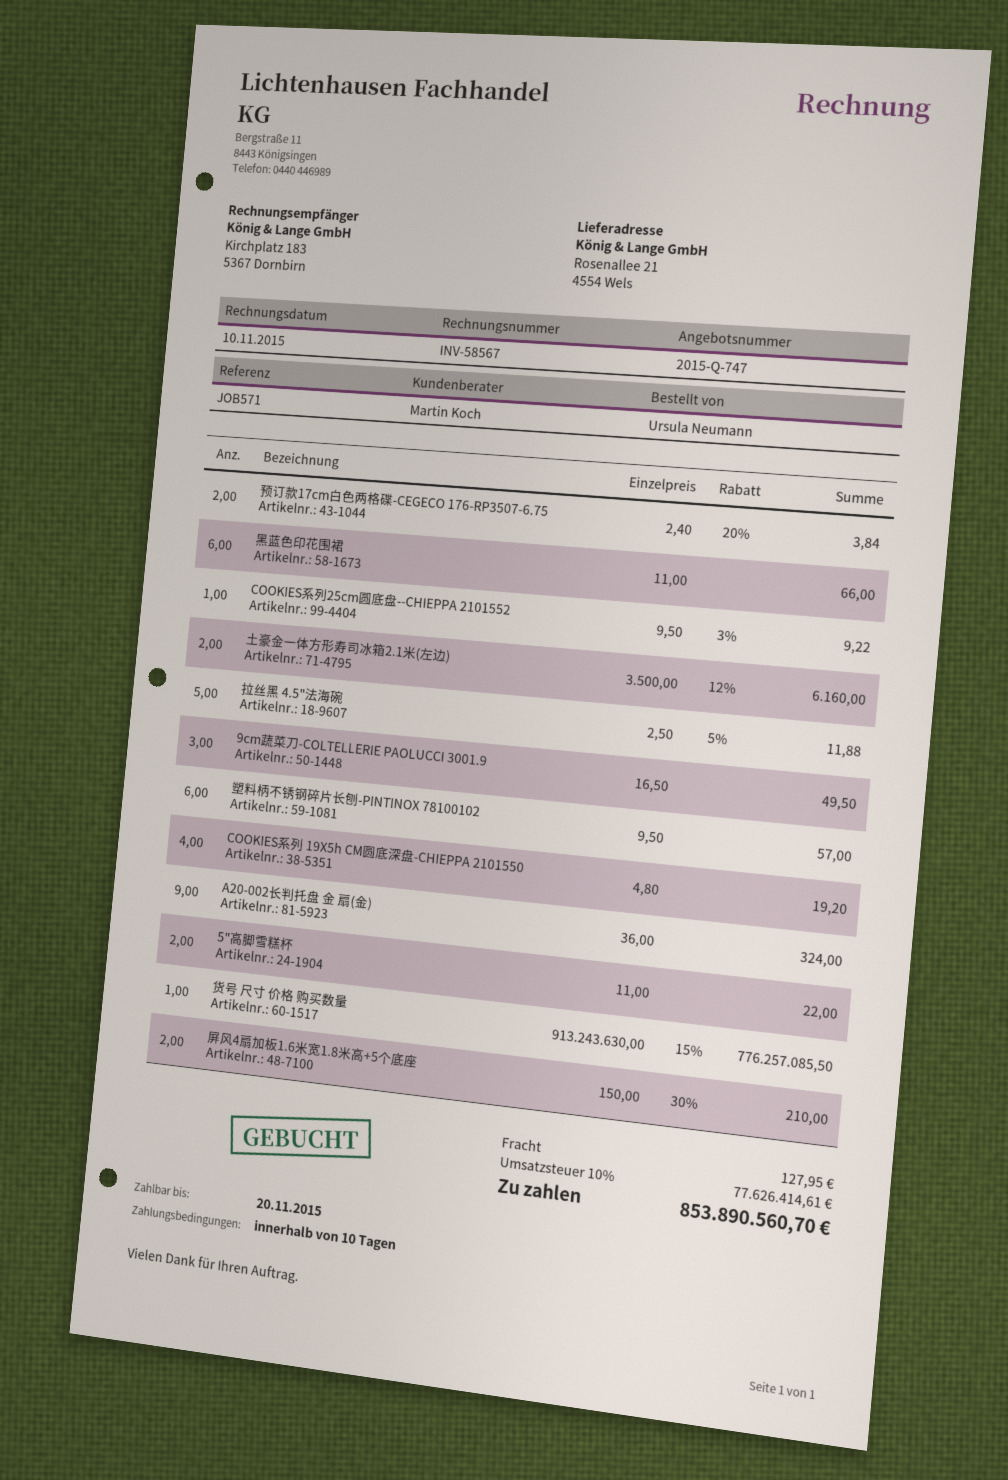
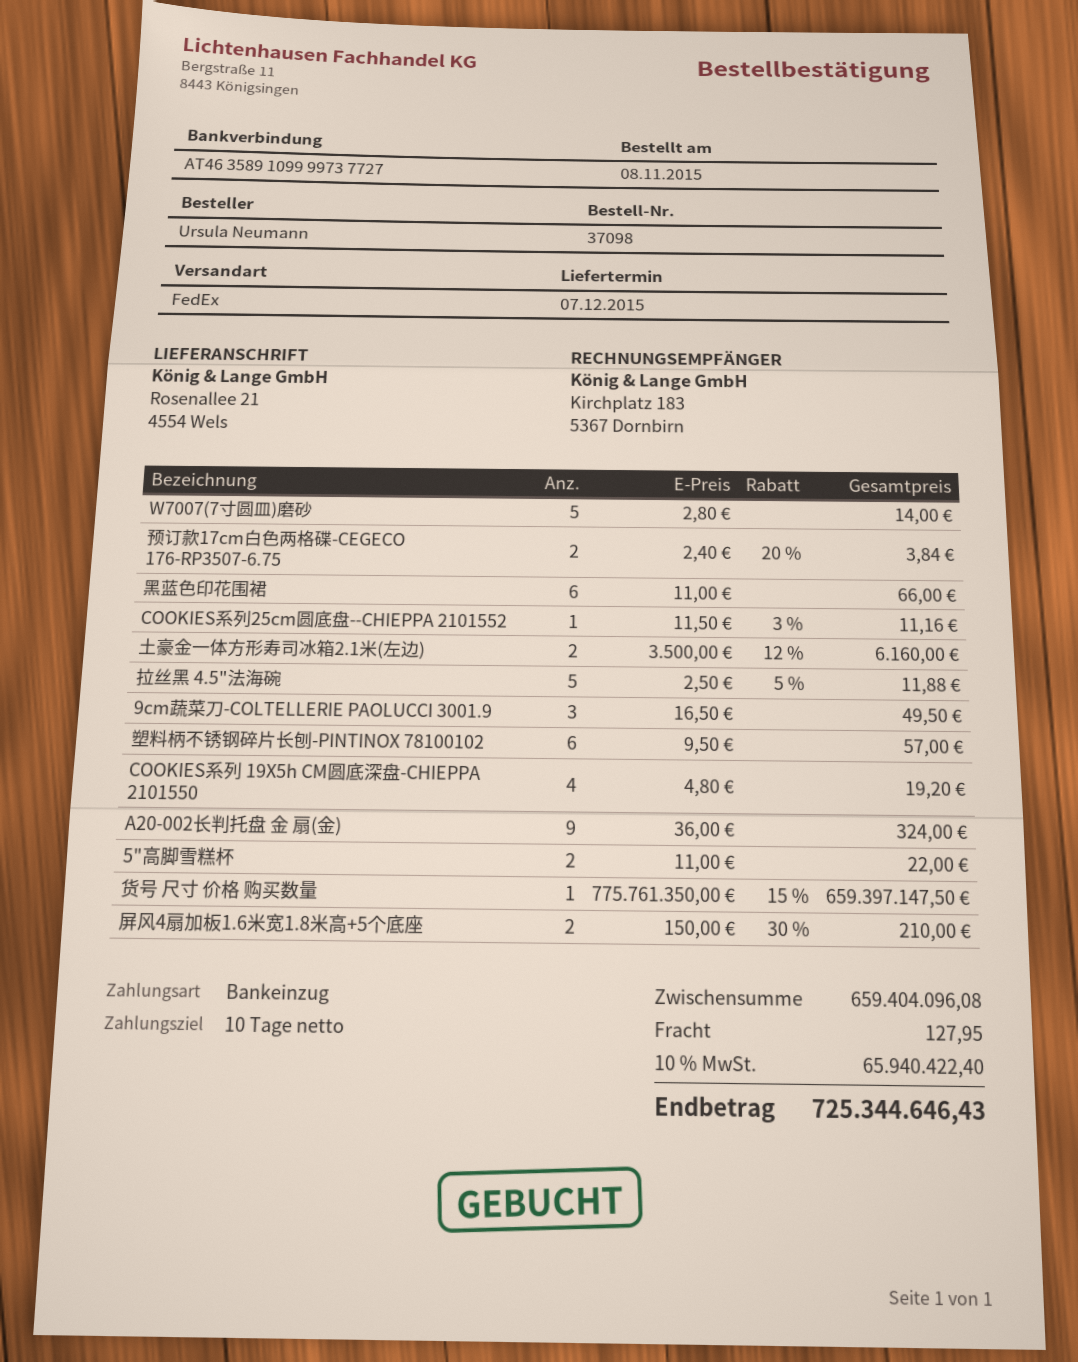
COOKIES系列25cm圆底盘--CHIEPPA 2101552: 1 x 9.50 - 3% = 9.22 -> 1 x 11.50 - 3% = 11.16
货号 尺寸 价格 购买数量: 1 x 913243630.00 - 15% = 776257085.50 -> 1 x 775761350.00 - 15% = 659397147.50
W7007(7寸圆皿)磨砂: none -> 5 x 2.80 = 14.00
tax: 10% = 77626414.61 -> 10% = 65940422.40
total: 853890560.70 -> 725344646.43

